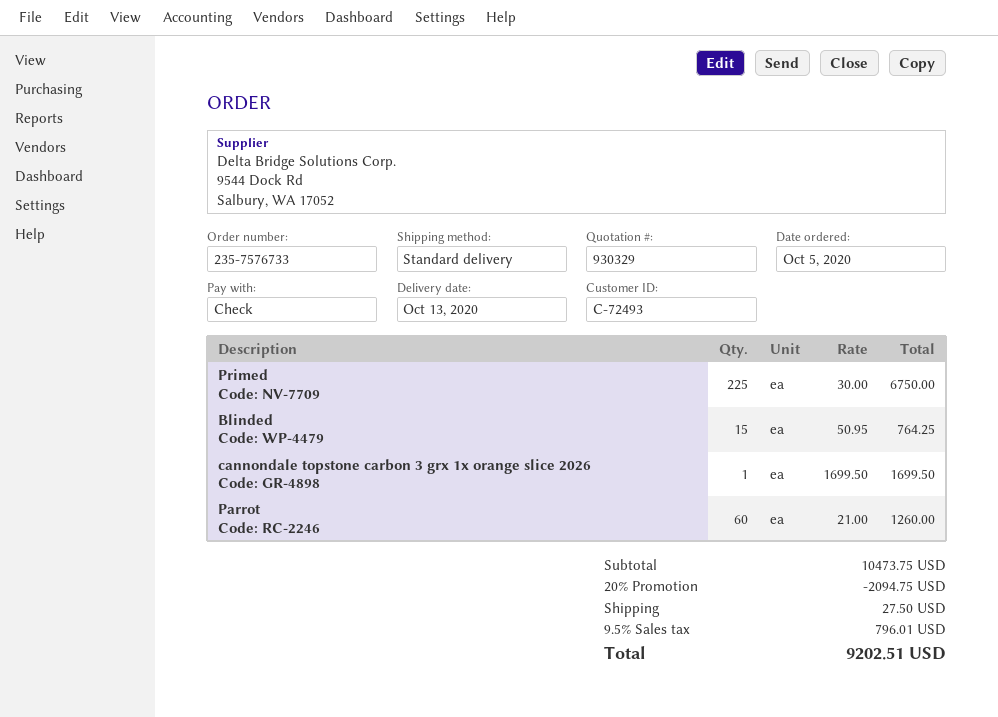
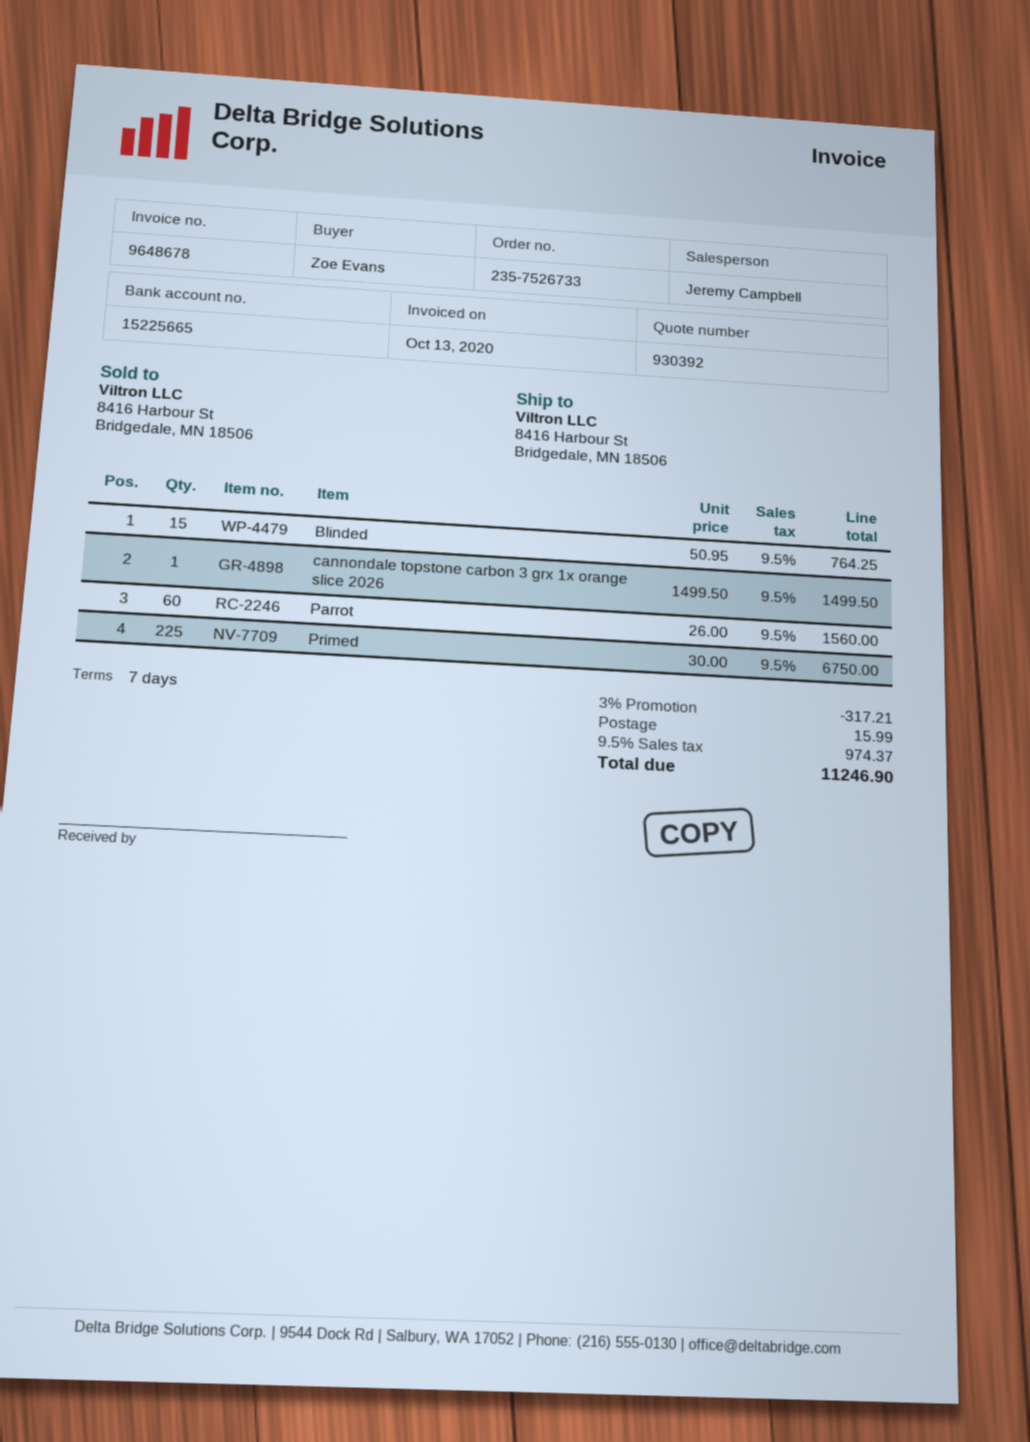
quote number: 930329 -> 930392
order number: 235-7576733 -> 235-7526733
cannondale topstone carbon 3 grx 1x orange slice 2026: 1 x 1699.50 = 1699.50 -> 1 x 1499.50 = 1499.50
Parrot: 60 x 21.00 = 1260.00 -> 60 x 26.00 = 1560.00
discount: 20% = 2094.75 -> 3% = 317.21
shipping: 27.50 -> 15.99
tax: 9.5% = 796.01 -> 9.5% = 974.37
total: 9202.51 -> 11246.90

